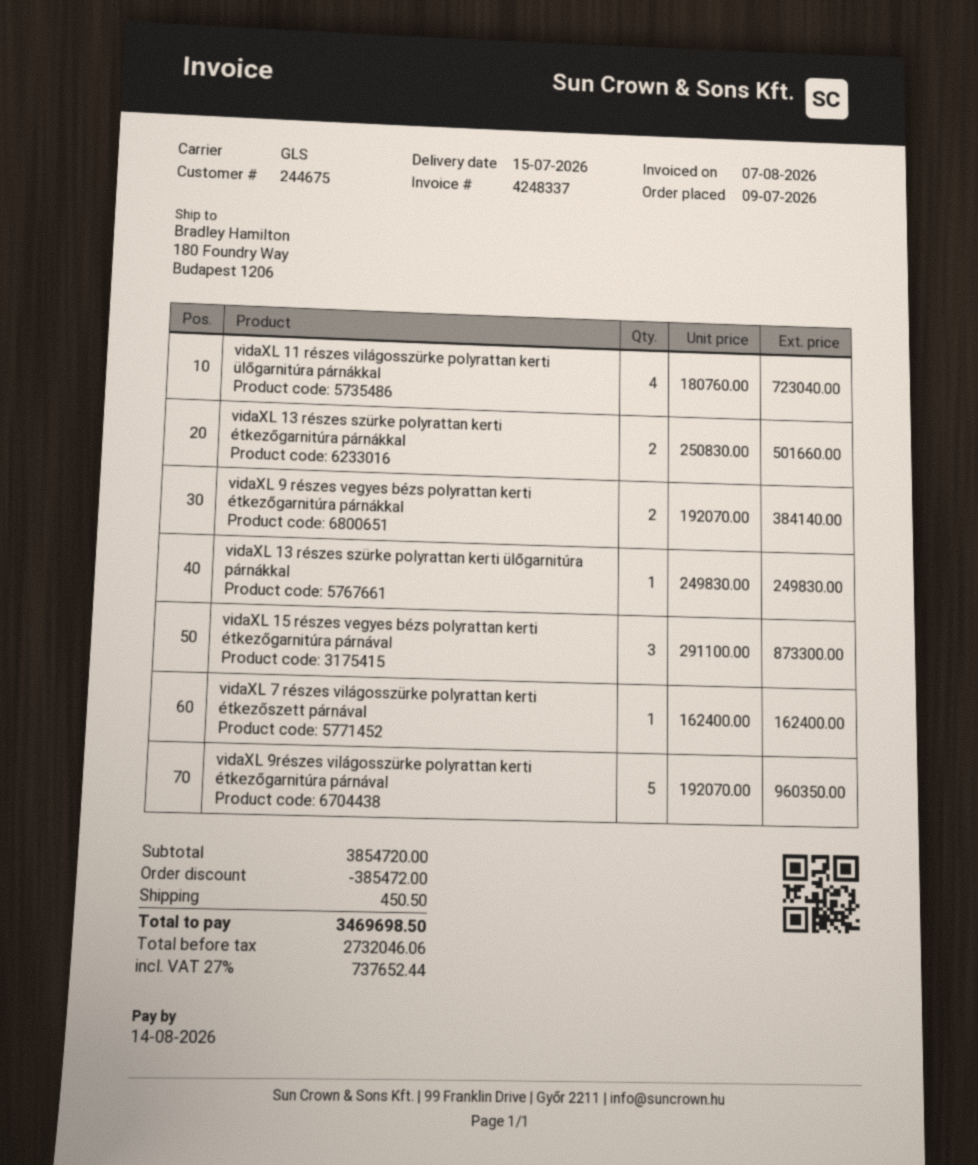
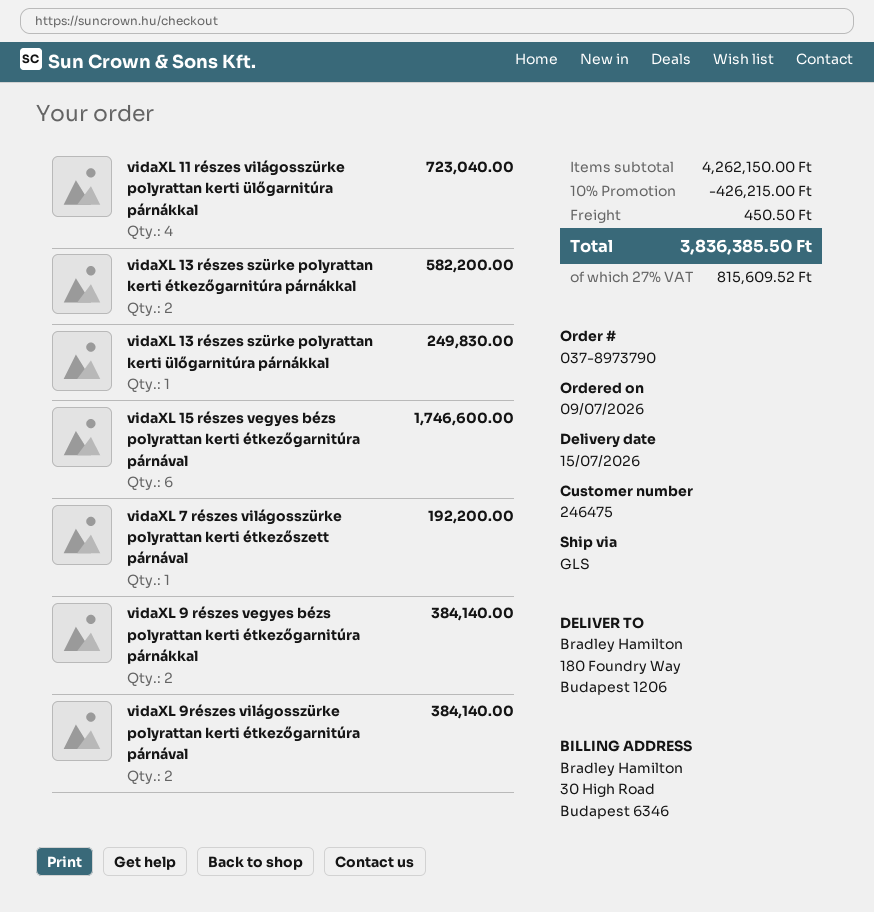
customer number: 244675 -> 246475
vidaXL 13 részes szürke polyrattan kerti étkezőgarnitúra párnákkal: 2 for 501660.00 -> 2 for 582200.00
vidaXL 15 részes vegyes bézs polyrattan kerti étkezőgarnitúra párnával: 3 for 873300.00 -> 6 for 1746600.00
vidaXL 7 részes világosszürke polyrattan kerti étkezőszett párnával: 1 for 162400.00 -> 1 for 192200.00
vidaXL 9részes világosszürke polyrattan kerti étkezőgarnitúra párnával: 5 for 960350.00 -> 2 for 384140.00
subtotal: 3854720.00 -> 4262150.00
discount: 385472.00 -> 426215.00
tax: 27% = 737652.44 -> 27% = 815609.52
total: 3469698.50 -> 3836385.50

